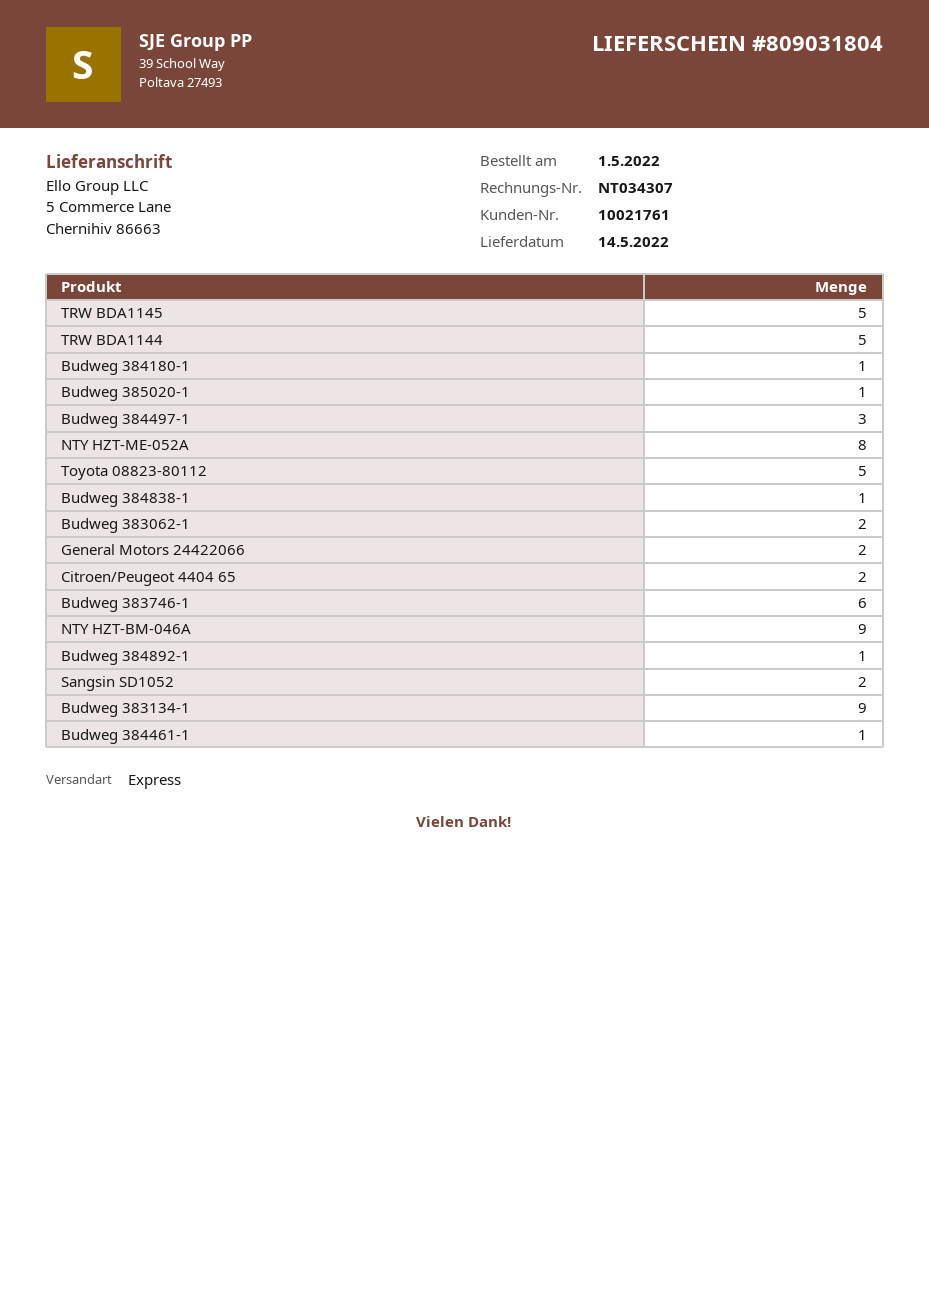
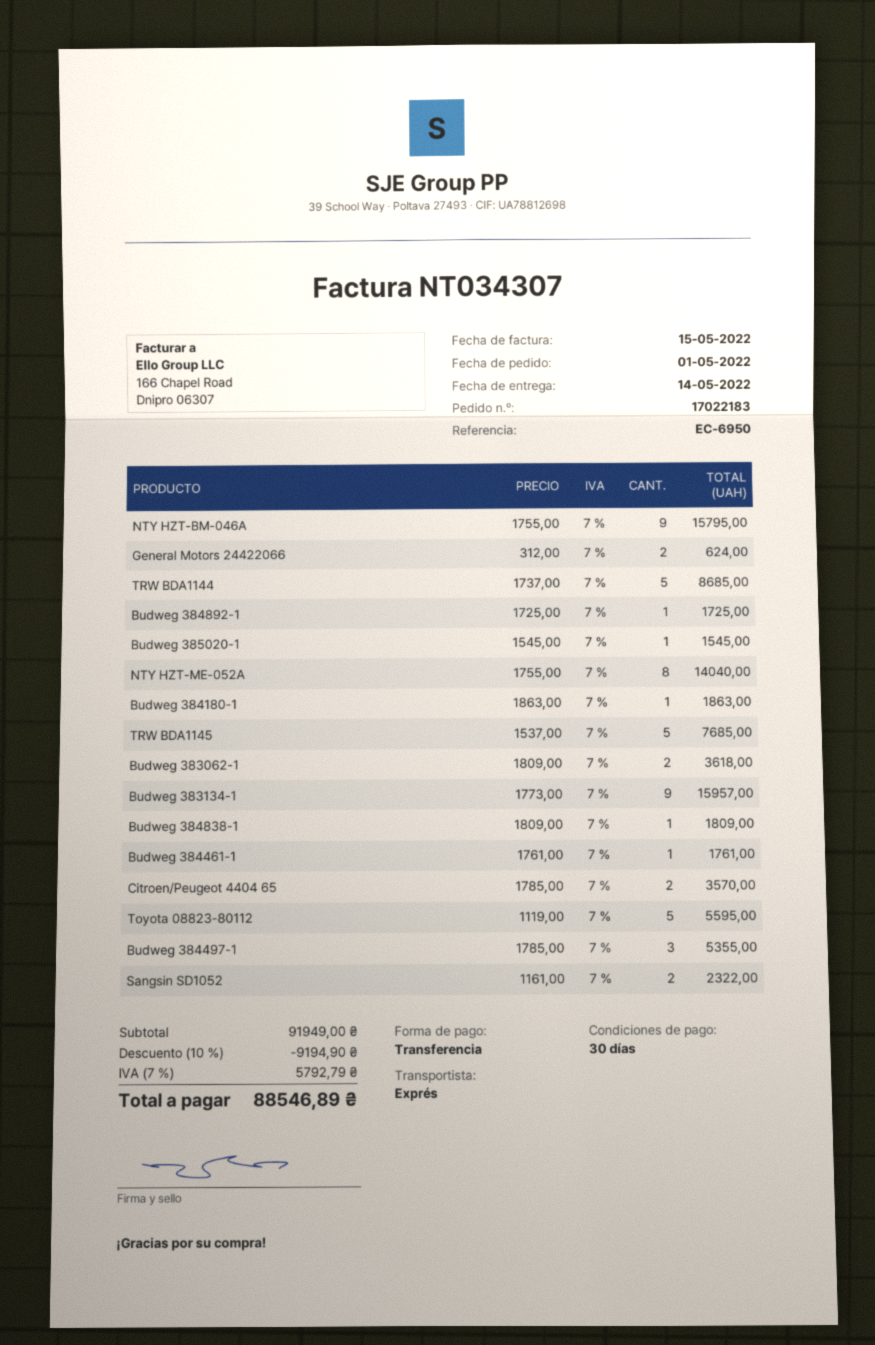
Budweg 383746-1: 6 -> none

